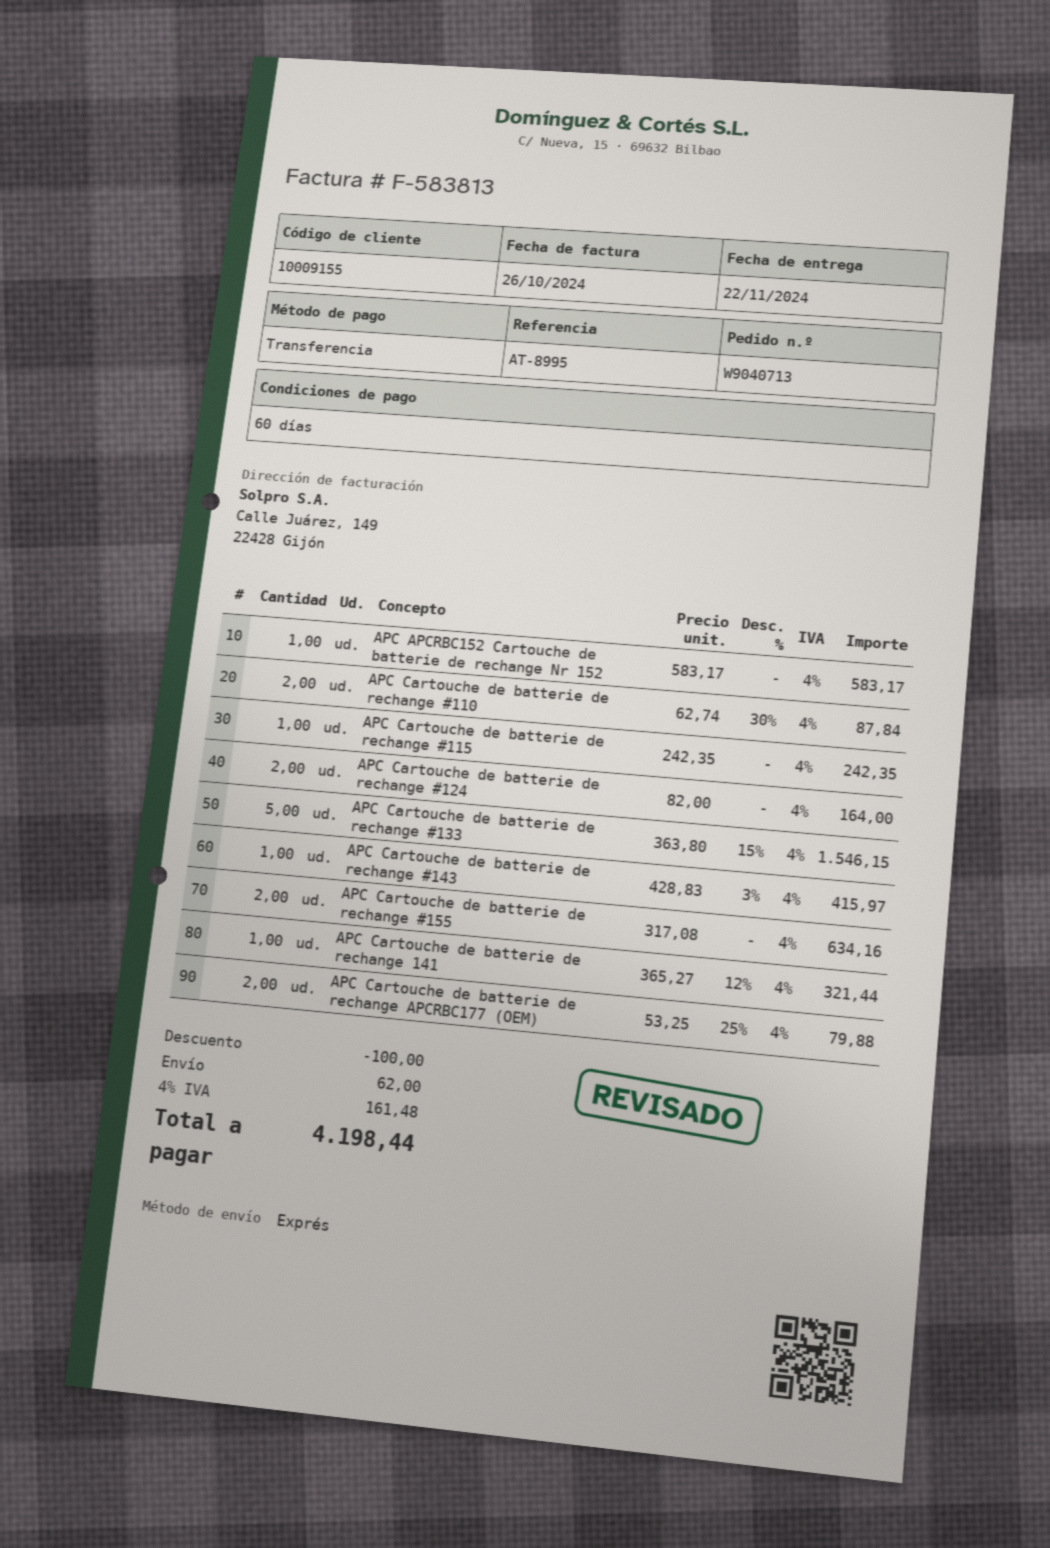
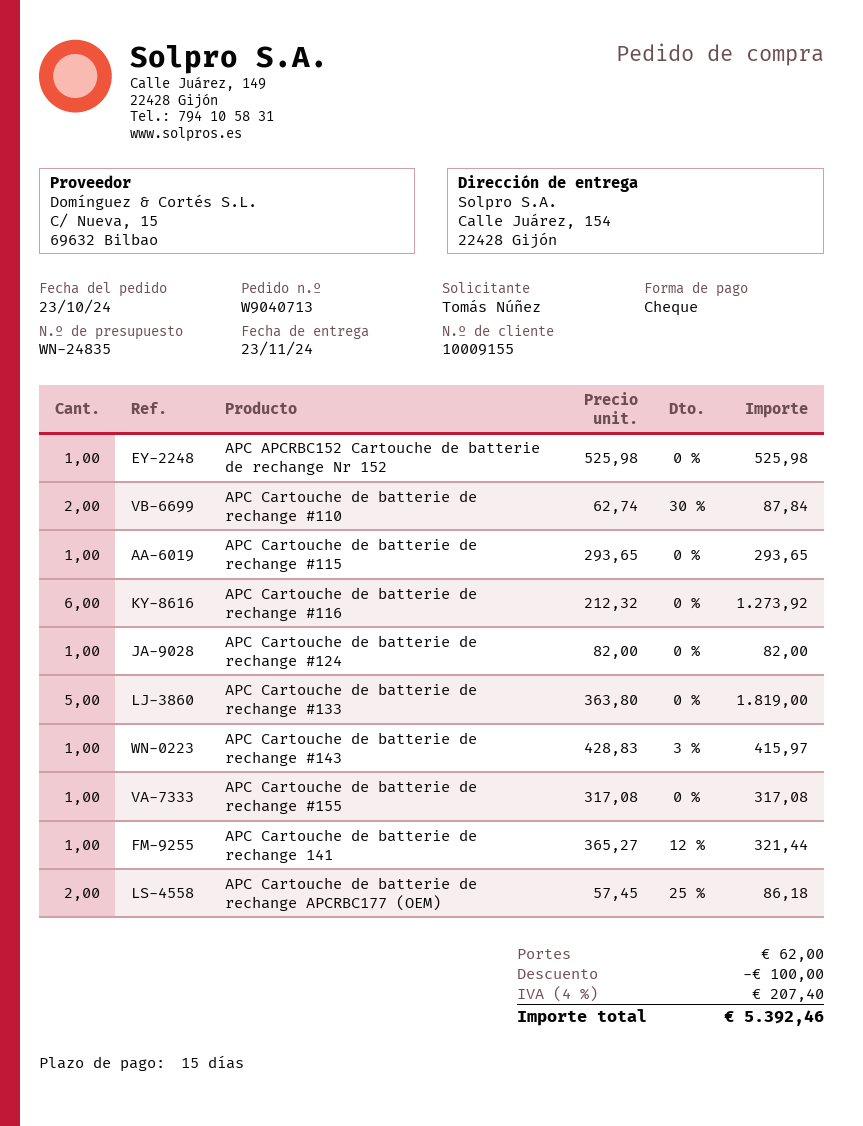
delivery date: 2024-11-22 -> 2024-11-23
payment terms: 60 days -> 15 days
payment method: bank transfer -> cheque
APC APCRBC152 Cartouche de batterie de rechange Nr 152: 1 x 583.17 = 583.17 -> 1 x 525.98 = 525.98
APC Cartouche de batterie de rechange #115: 1 x 242.35 = 242.35 -> 1 x 293.65 = 293.65
APC Cartouche de batterie de rechange #124: 2 x 82.00 = 164.00 -> 1 x 82.00 = 82.00
APC Cartouche de batterie de rechange #133: 5 x 363.80 - 15% = 1546.15 -> 5 x 363.80 = 1819.00
APC Cartouche de batterie de rechange #155: 2 x 317.08 = 634.16 -> 1 x 317.08 = 317.08
APC Cartouche de batterie de rechange APCRBC177 (OEM): 2 x 53.25 - 25% = 79.88 -> 2 x 57.45 - 25% = 86.18
APC Cartouche de batterie de rechange #116: none -> 6 x 212.32 = 1273.92
tax: 4% = 161.48 -> 4% = 207.40
total: 4198.44 -> 5392.46

